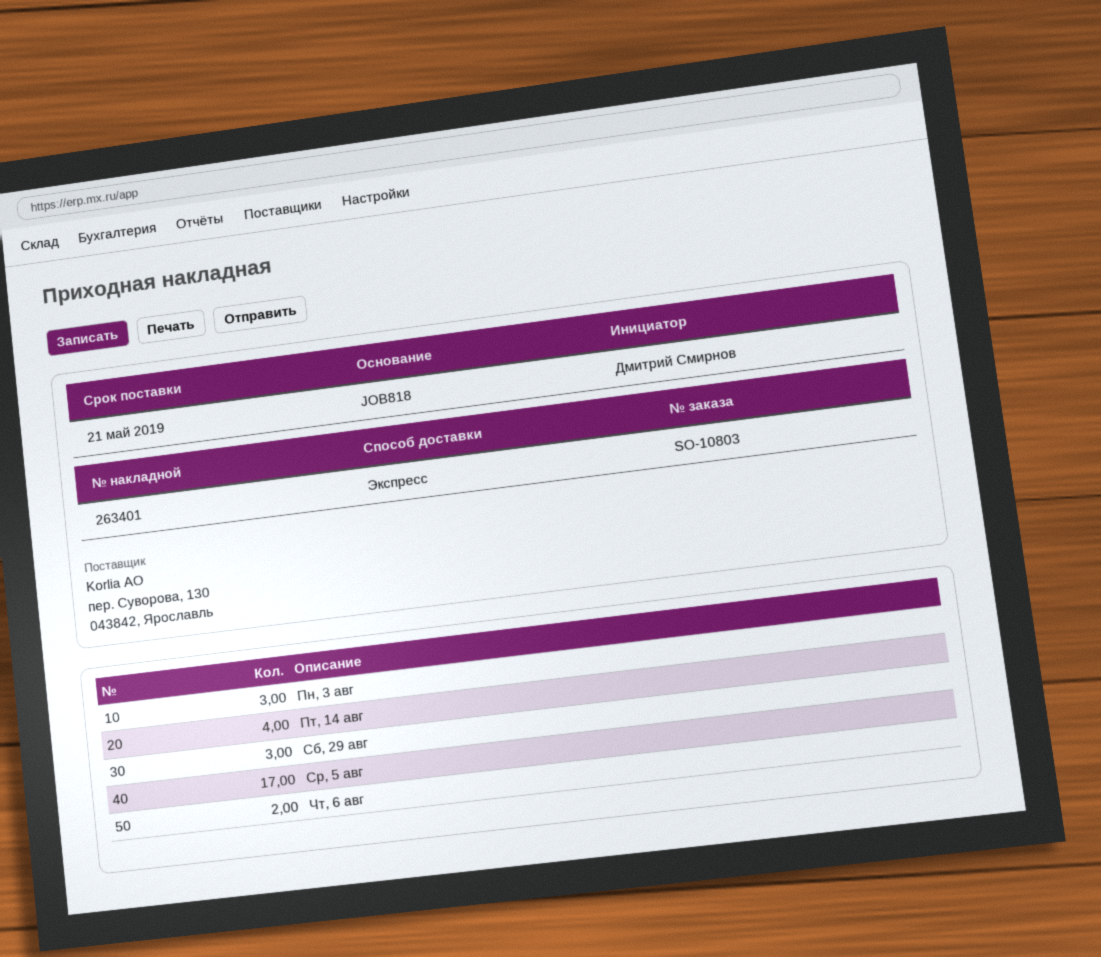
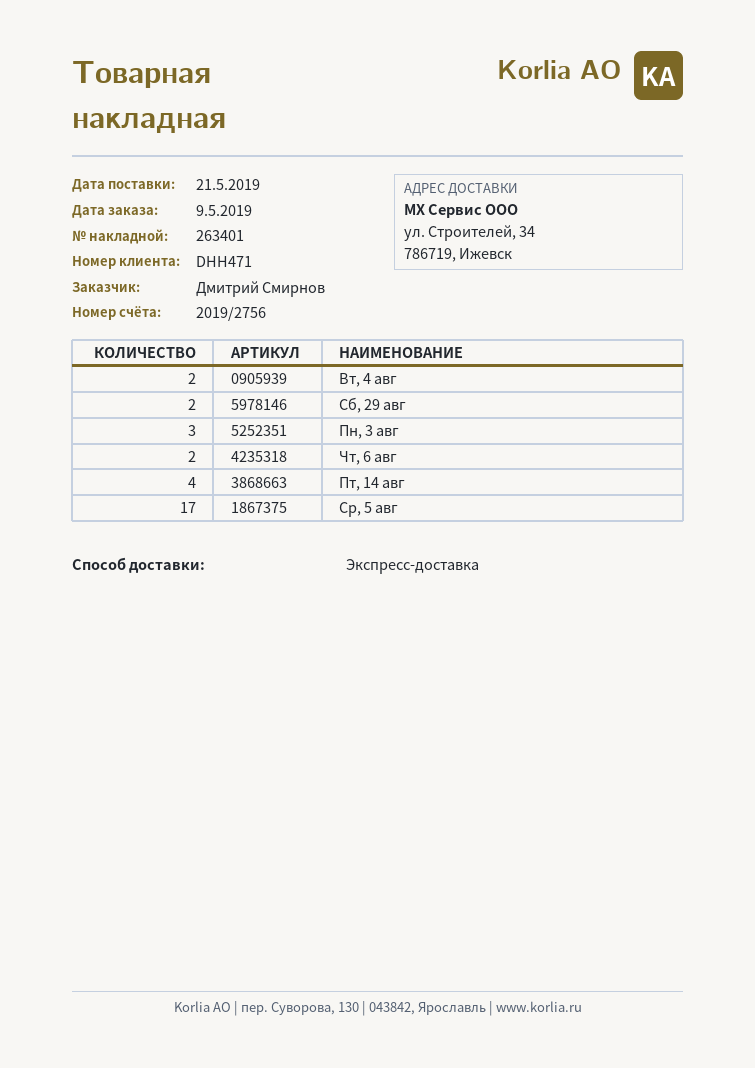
Сб, 29 авг: 3 -> 2
Вт, 4 авг: none -> 2

